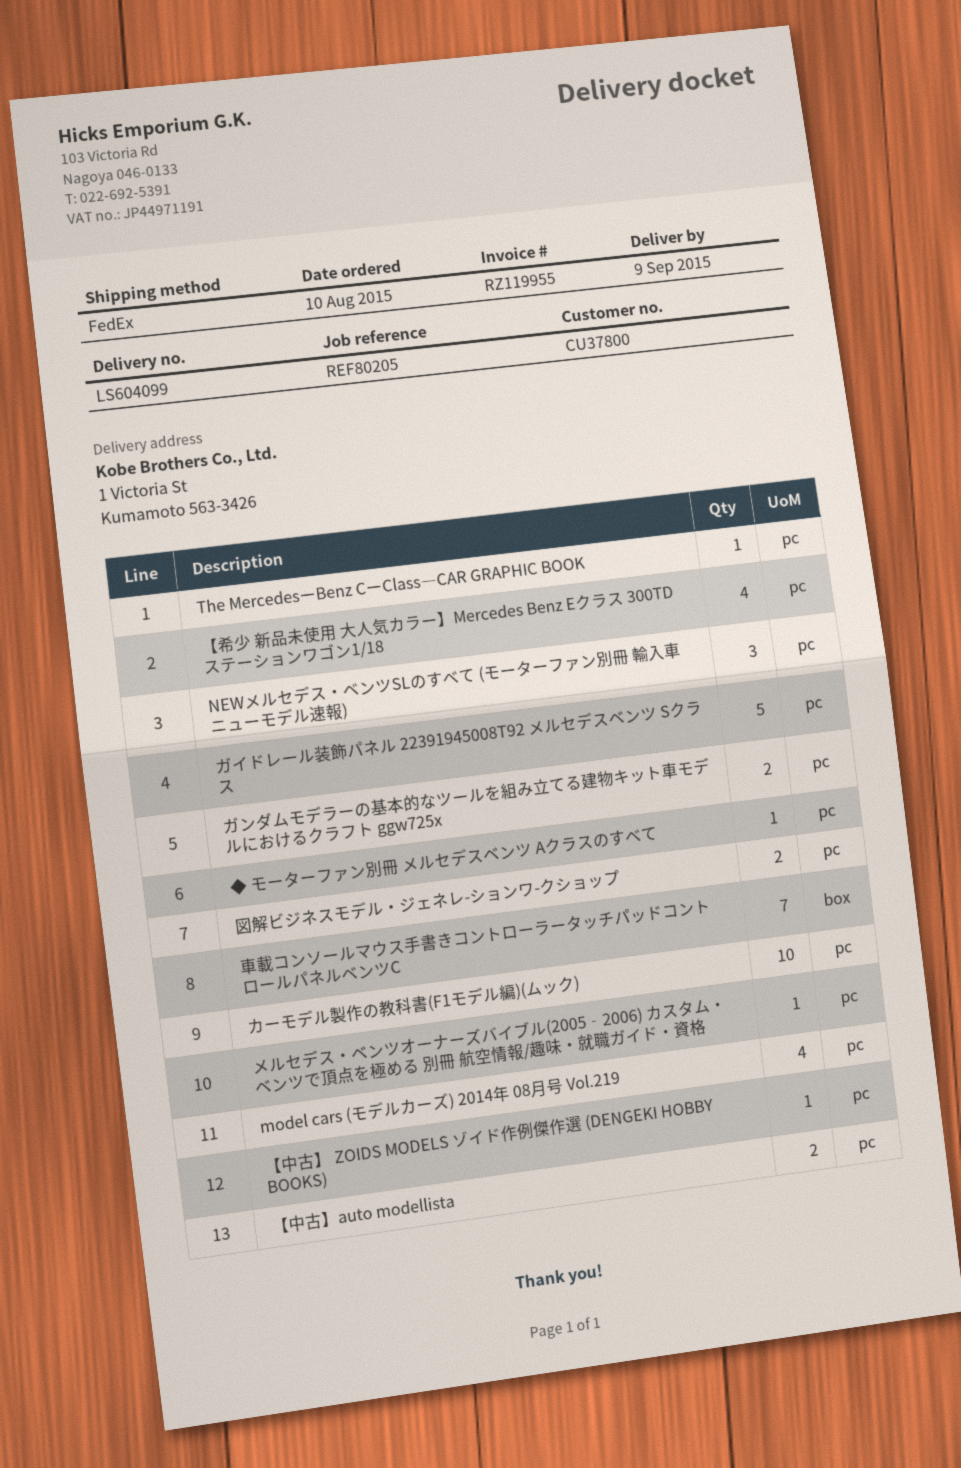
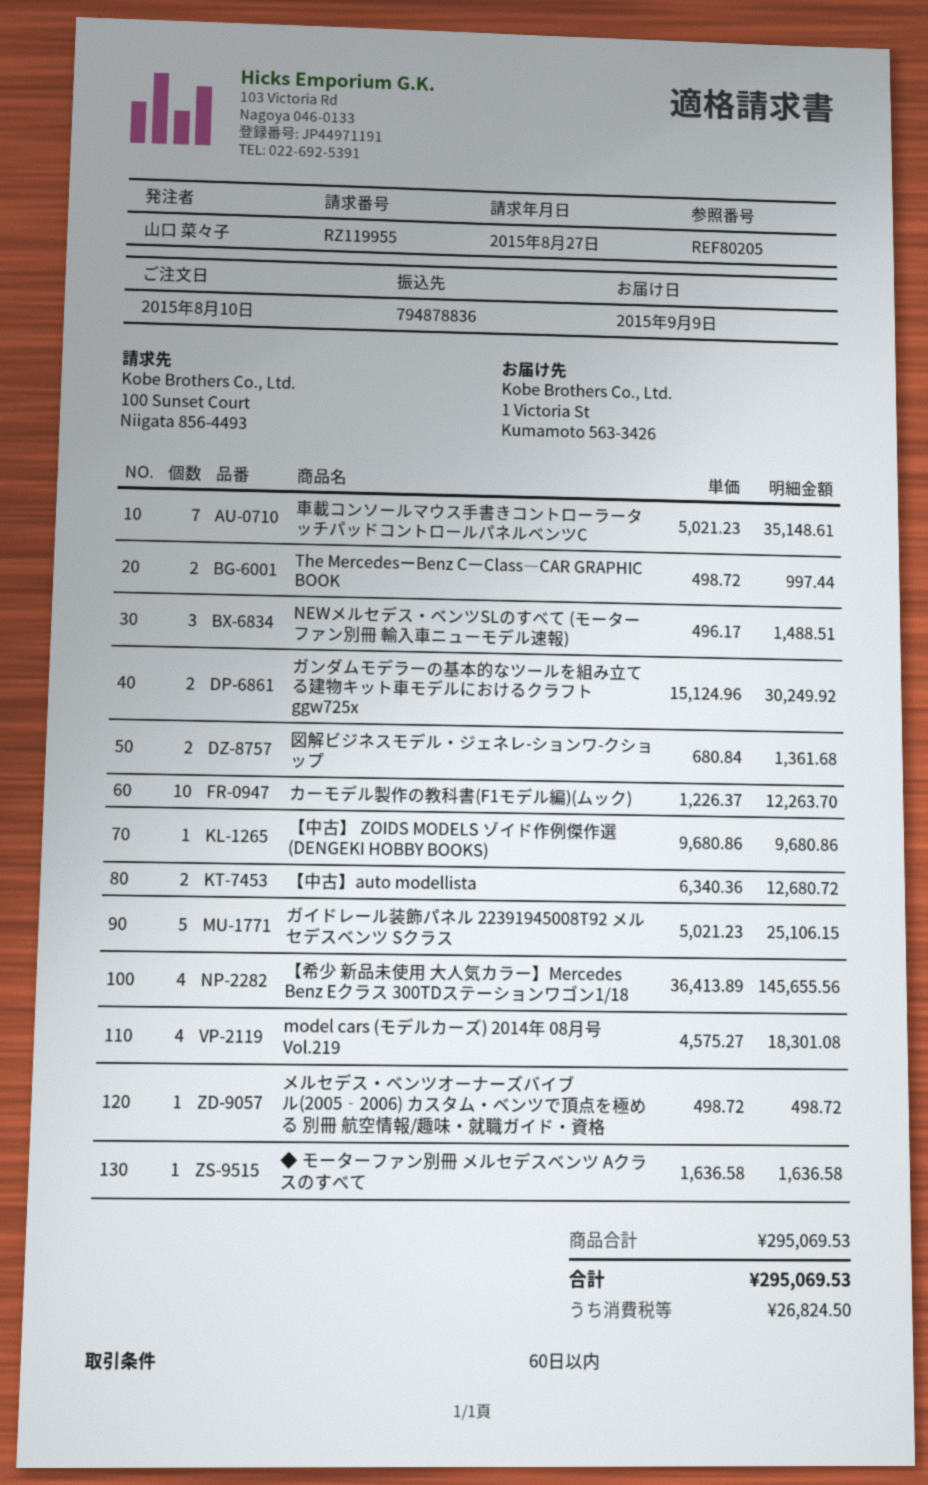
The MercedesーBenz CーClass―CAR GRAPHIC BOOK: 1 -> 2

